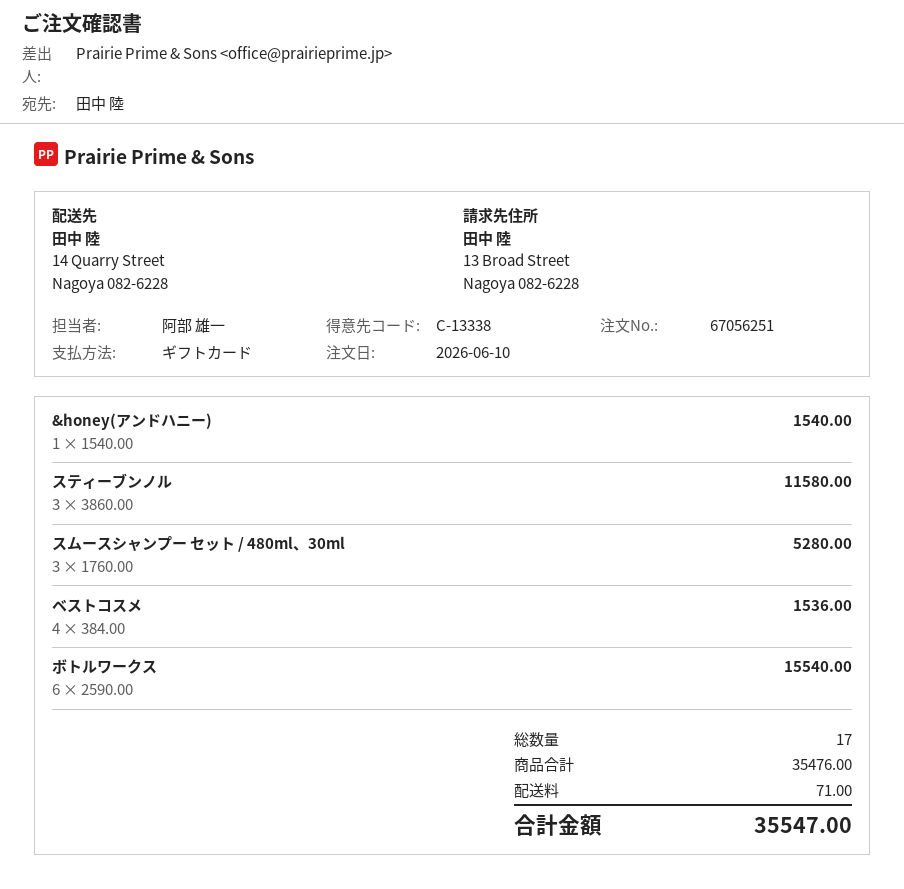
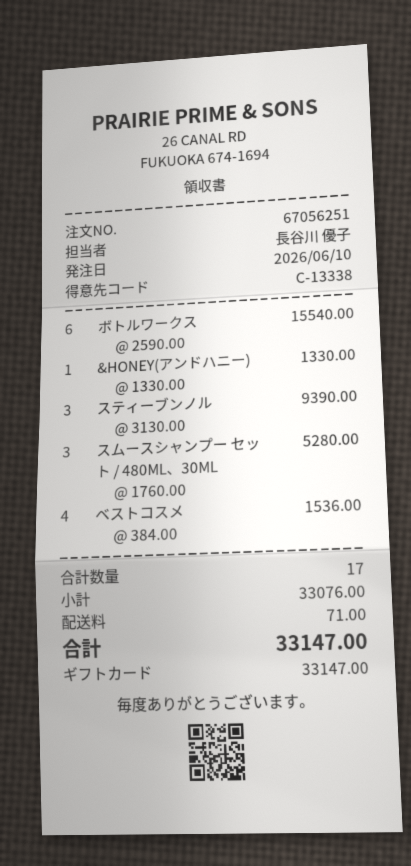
sales rep: 阿部 雄一 -> 長谷川 優子
&honey(アンドハニー): 1 x 1540.00 = 1540.00 -> 1 x 1330.00 = 1330.00
スティーブンノル: 3 x 3860.00 = 11580.00 -> 3 x 3130.00 = 9390.00
subtotal: 35476.00 -> 33076.00
total: 35547.00 -> 33147.00

